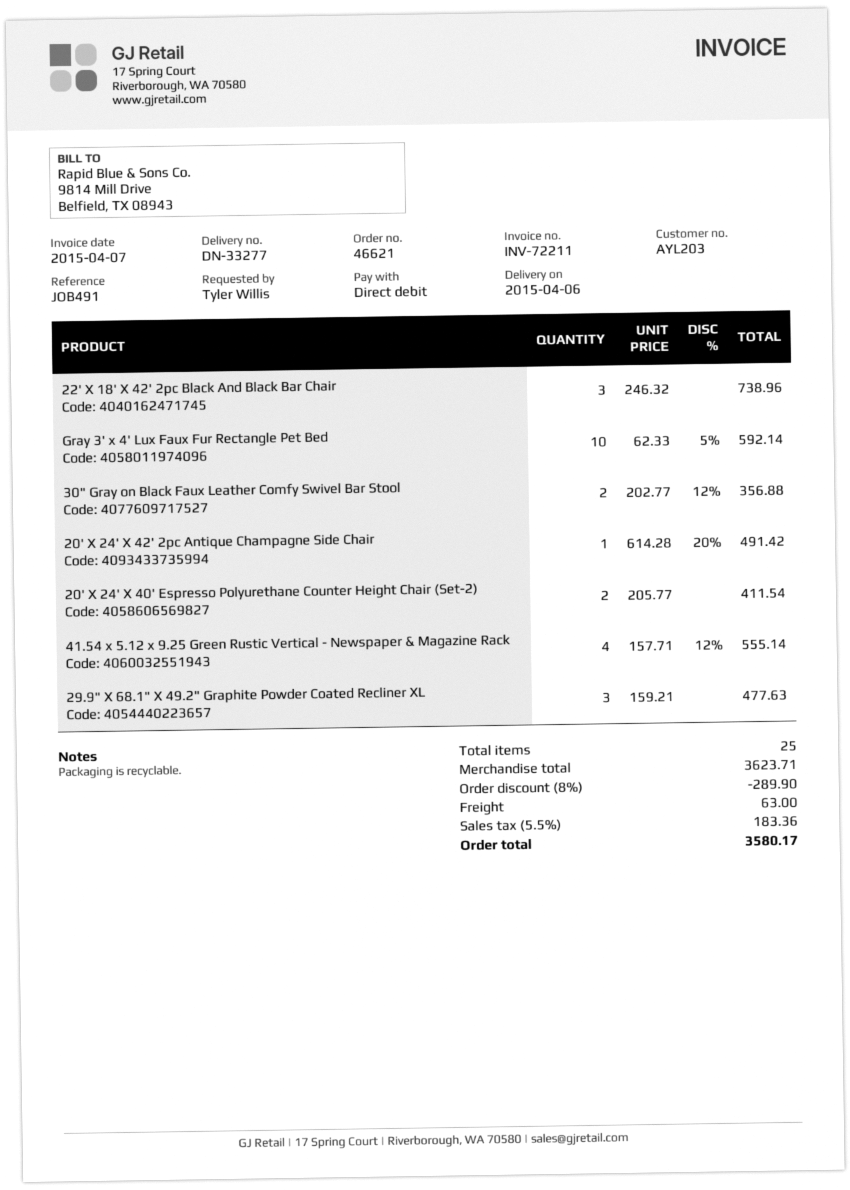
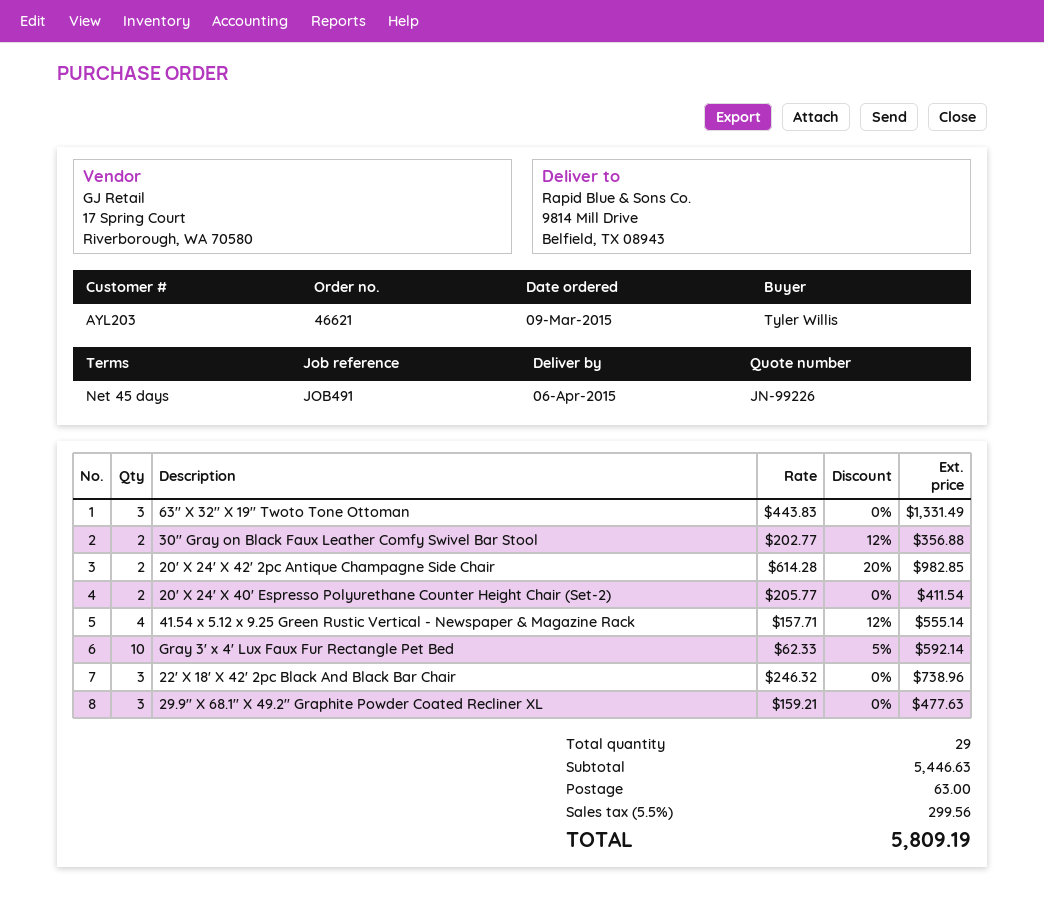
20' X 24' X 42' 2pc Antique Champagne Side Chair: 1 x 614.28 - 20% = 491.42 -> 2 x 614.28 - 20% = 982.85
63" X 32" X 19" Twoto Tone Ottoman: none -> 3 x 443.83 = 1331.49
total quantity: 25 -> 29
subtotal: 3623.71 -> 5446.63
discount: 8% = 289.90 -> none
tax: 5.5% = 183.36 -> 5.5% = 299.56
total: 3580.17 -> 5809.19

